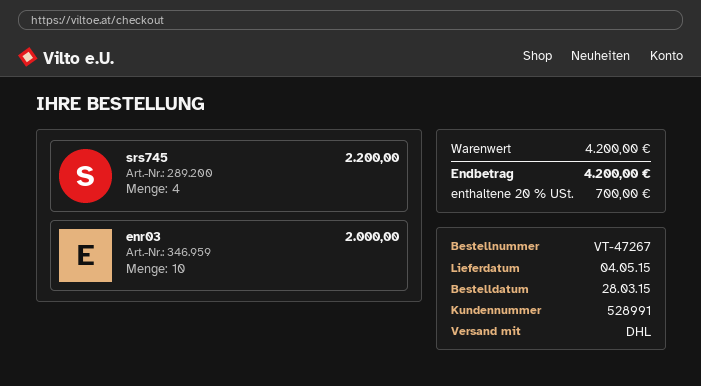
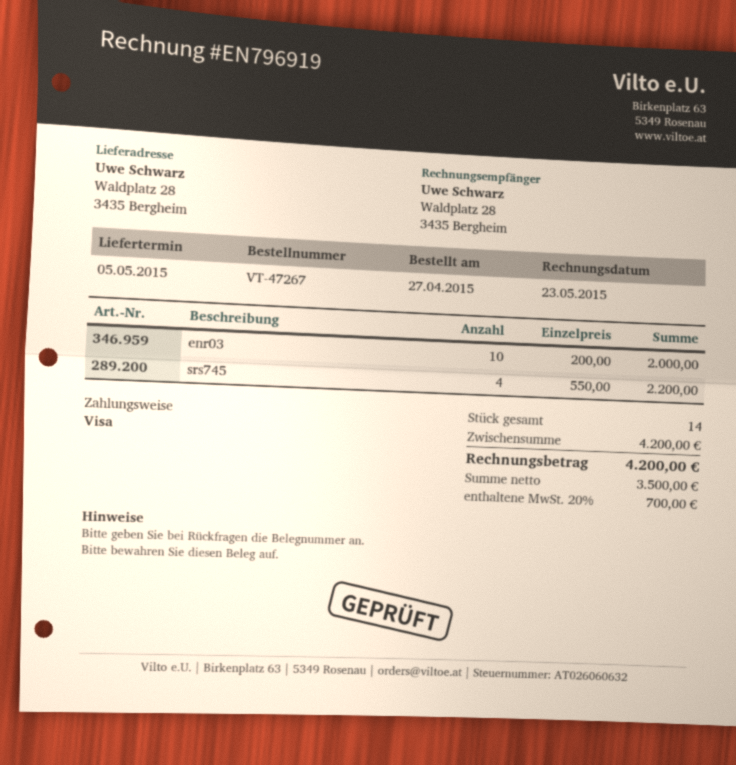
order date: 2015-03-28 -> 2015-04-27
delivery date: 2015-05-04 -> 2015-05-05

